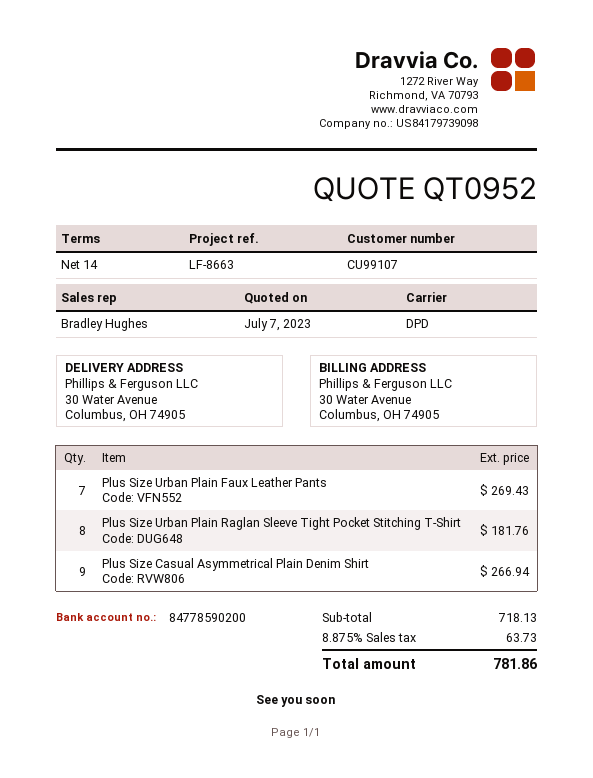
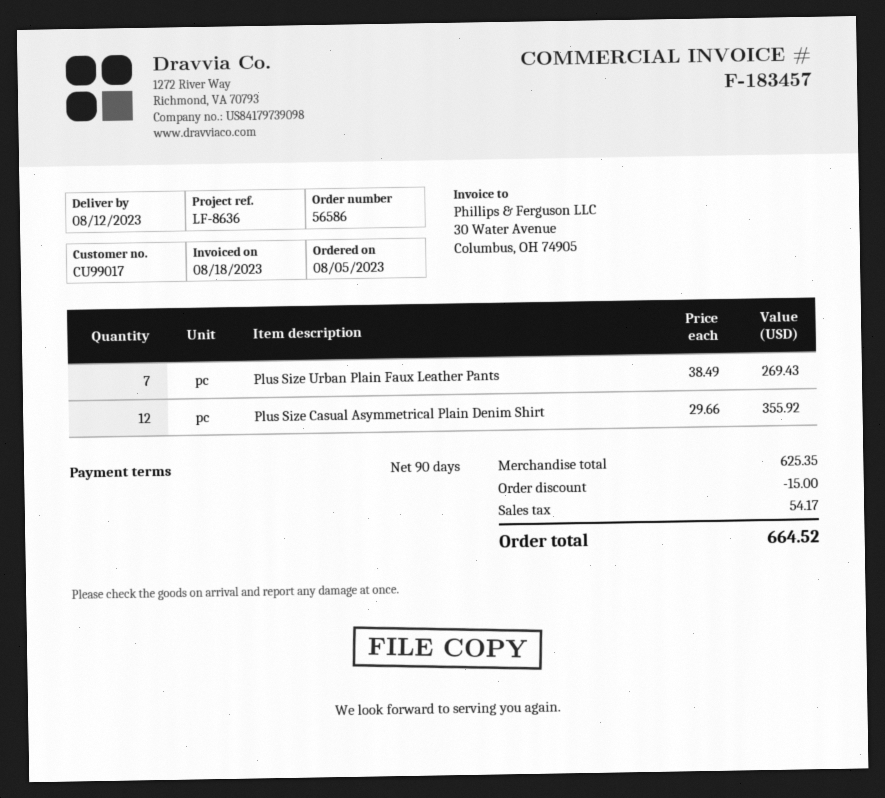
payment terms: 14 days -> 90 days
customer number: CU99107 -> CU99017
reference: LF-8663 -> LF-8636
Plus Size Urban Plain Raglan Sleeve Tight Pocket Stitching T-Shirt: 8 for 181.76 -> none
Plus Size Casual Asymmetrical Plain Denim Shirt: 9 for 266.94 -> 12 for 355.92
subtotal: 718.13 -> 625.35
discount: none -> 15.00
tax: 63.73 -> 54.17
total: 781.86 -> 664.52

